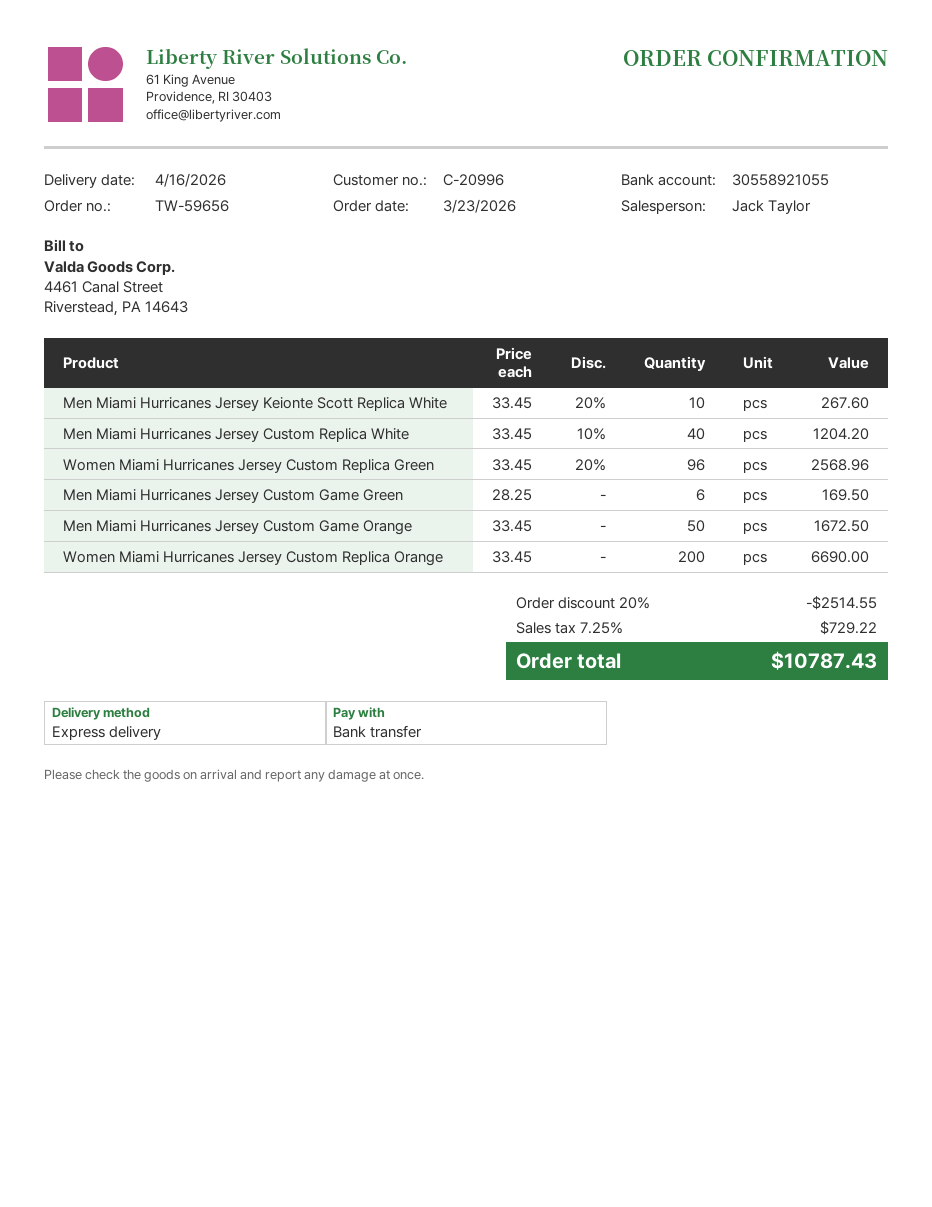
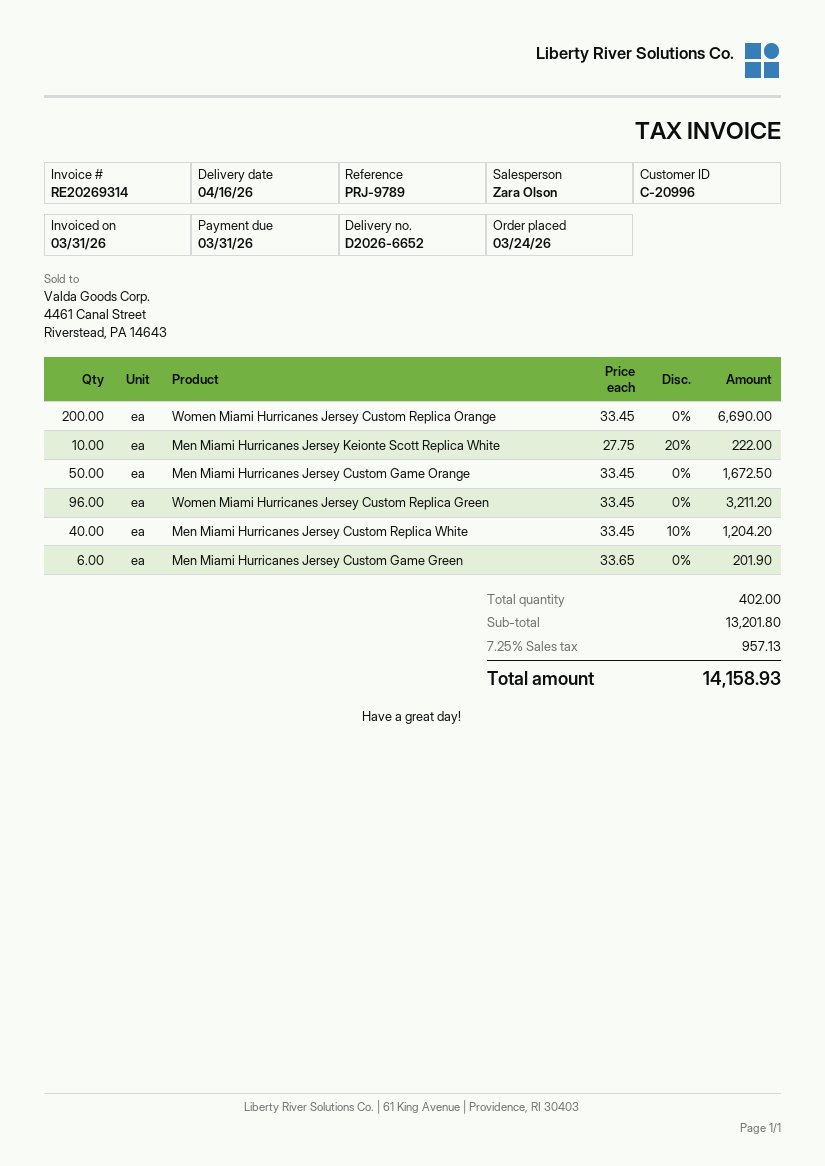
order date: 2026-03-23 -> 2026-03-24
sales rep: Jack Taylor -> Zara Olson
Men Miami Hurricanes Jersey Keionte Scott Replica White: 10 x 33.45 - 20% = 267.60 -> 10 x 27.75 - 20% = 222.00
Women Miami Hurricanes Jersey Custom Replica Green: 96 x 33.45 - 20% = 2568.96 -> 96 x 33.45 = 3211.20
Men Miami Hurricanes Jersey Custom Game Green: 6 x 28.25 = 169.50 -> 6 x 33.65 = 201.90
discount: 20% = 2514.55 -> none
tax: 7.25% = 729.22 -> 7.25% = 957.13
total: 10787.43 -> 14158.93

